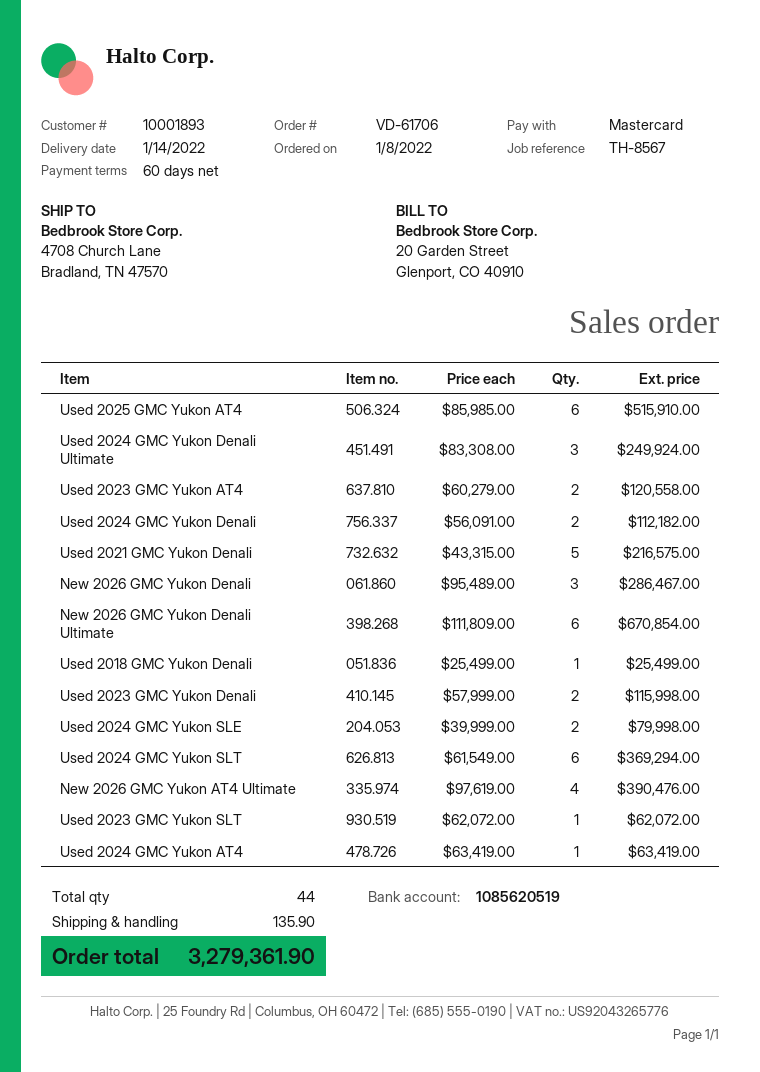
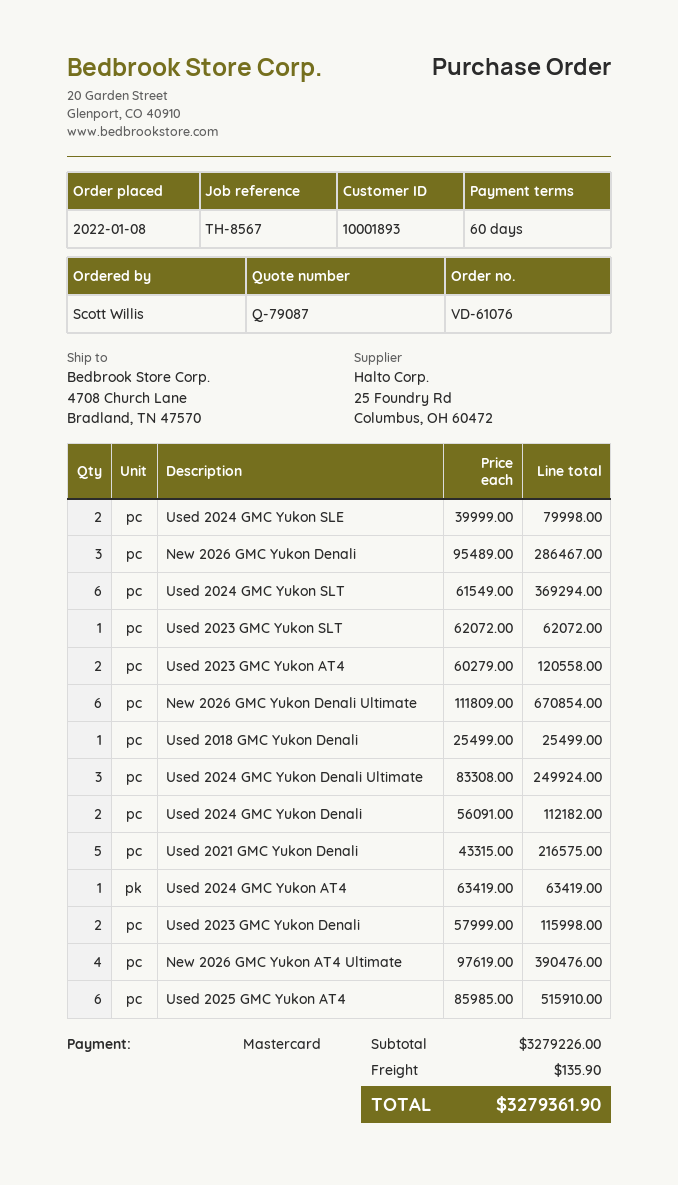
order number: VD-61706 -> VD-61076

